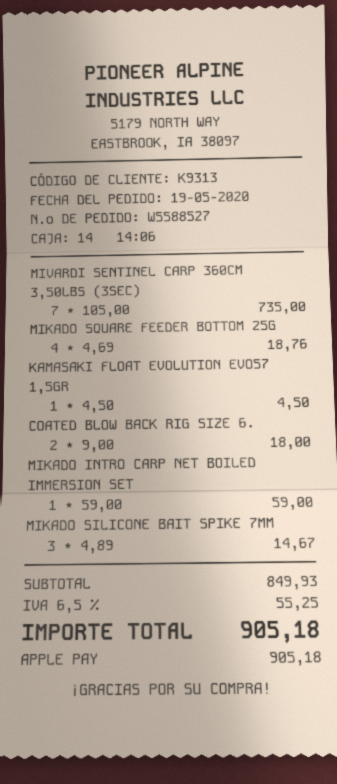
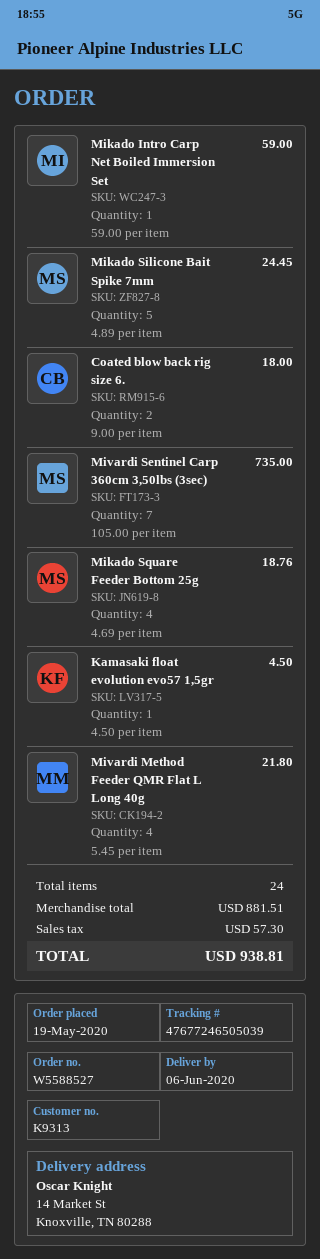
MIKADO SILICONE BAIT SPIKE 7MM: 3 x 4.89 = 14.67 -> 5 x 4.89 = 24.45
Mivardi Method Feeder QMR Flat L Long 40g: none -> 4 x 5.45 = 21.80
subtotal: 849.93 -> 881.51
tax: 55.25 -> 57.30
total: 905.18 -> 938.81

